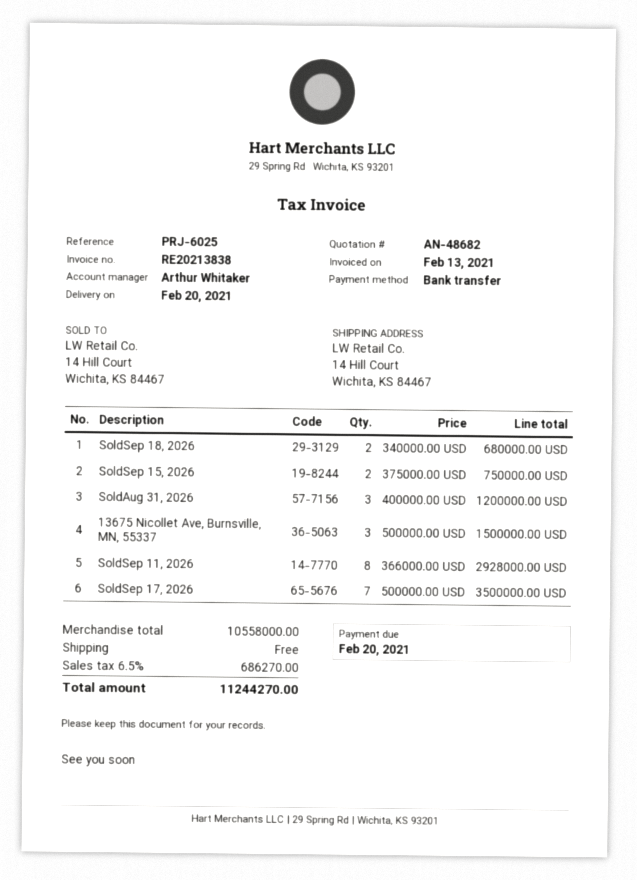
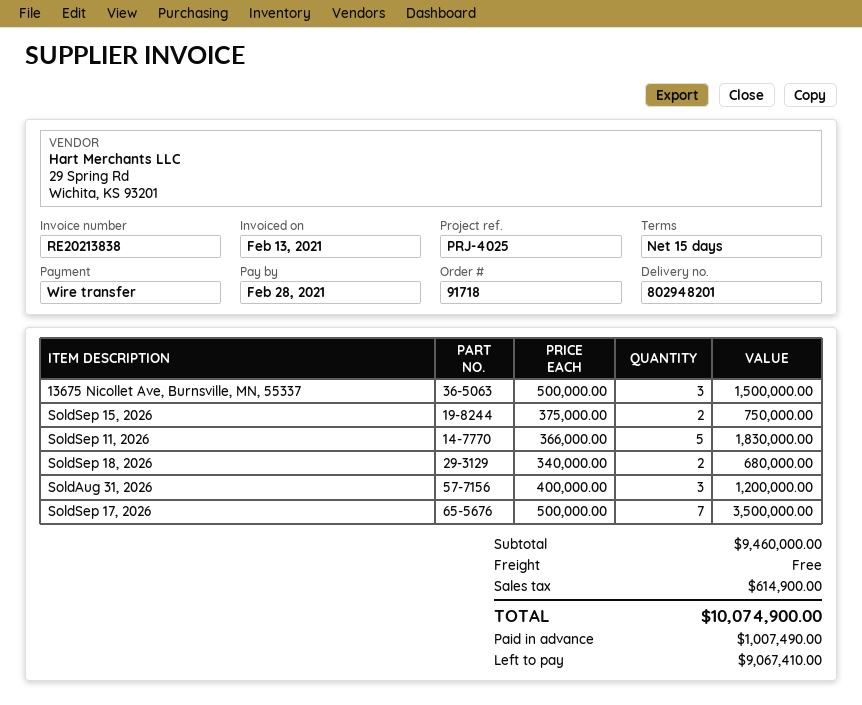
due date: 2021-02-20 -> 2021-02-28
reference: PRJ-6025 -> PRJ-4025
SoldSep 11, 2026: 8 x 366000.00 = 2928000.00 -> 5 x 366000.00 = 1830000.00
subtotal: 10558000.00 -> 9460000.00
tax: 686270.00 -> 614900.00
total: 11244270.00 -> 10074900.00

